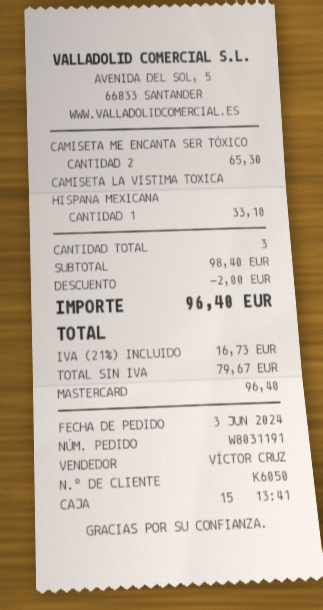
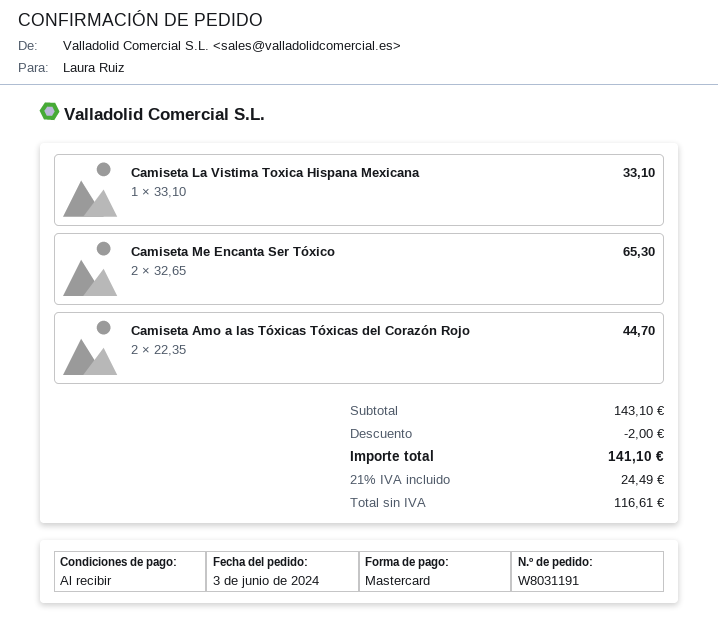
Camiseta Amo a las Tóxicas Tóxicas del Corazón Rojo: none -> 2 for 44.70
subtotal: 98.40 -> 143.10
net: 79.67 -> 116.61
tax: 21% = 16.73 -> 21% = 24.49
total: 96.40 -> 141.10

